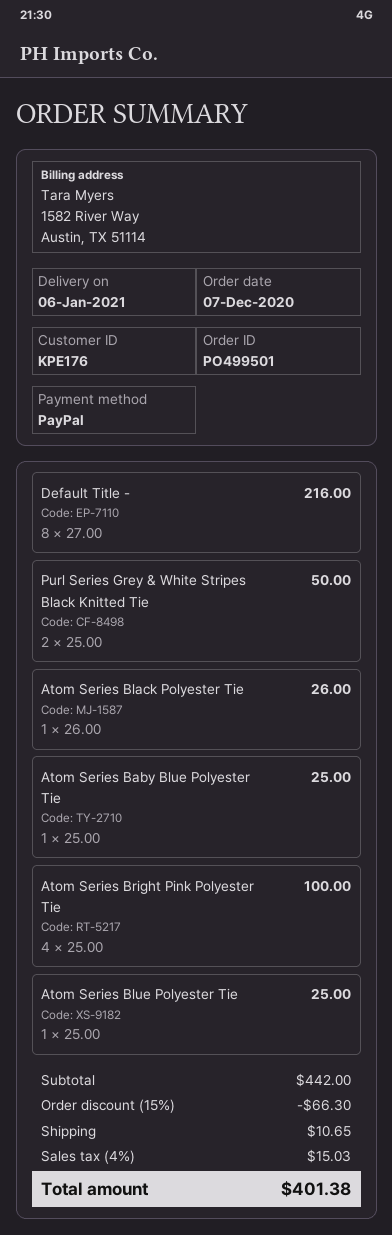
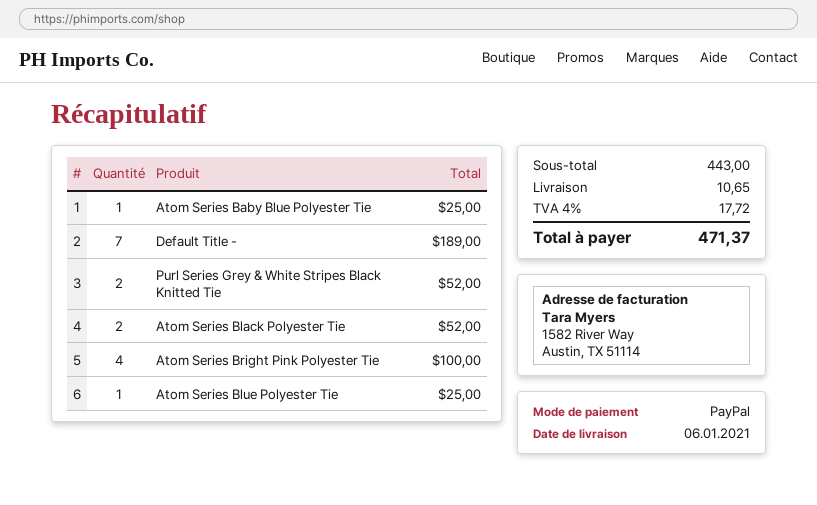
Default Title -: 8 for 216.00 -> 7 for 189.00
Purl Series Grey & White Stripes Black Knitted Tie: 2 for 50.00 -> 2 for 52.00
Atom Series Black Polyester Tie: 1 for 26.00 -> 2 for 52.00
subtotal: 442.00 -> 443.00
discount: 15% = 66.30 -> none
tax: 4% = 15.03 -> 4% = 17.72
total: 401.38 -> 471.37

